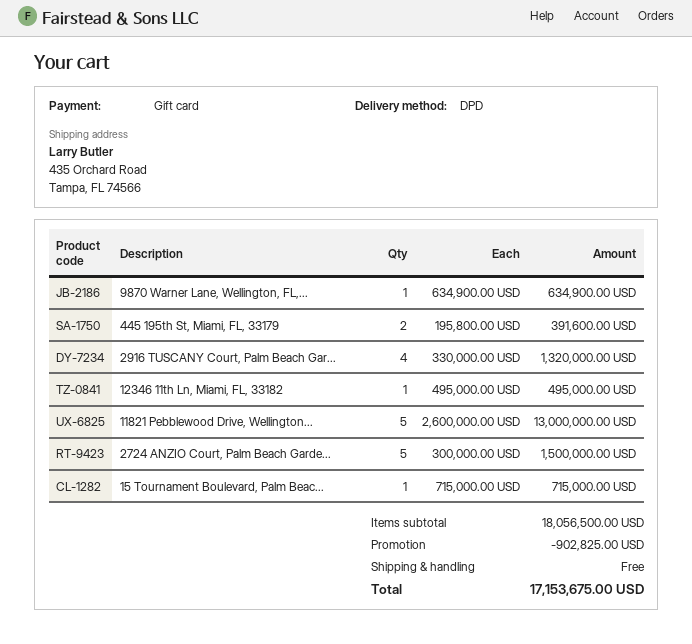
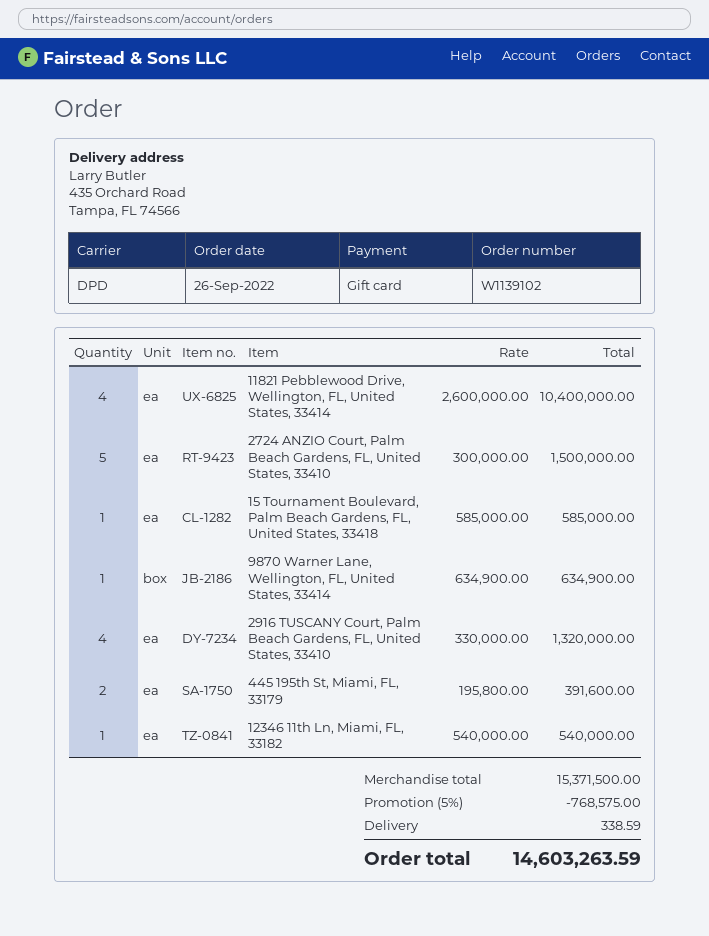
12346 11th Ln, Miami, FL, 33182: 1 x 495000.00 = 495000.00 -> 1 x 540000.00 = 540000.00
11821 Pebblewood Drive, Wellington...: 5 x 2600000.00 = 13000000.00 -> 4 x 2600000.00 = 10400000.00
15 Tournament Boulevard, Palm Beac...: 1 x 715000.00 = 715000.00 -> 1 x 585000.00 = 585000.00
subtotal: 18056500.00 -> 15371500.00
discount: 902825.00 -> 768575.00
shipping: 0.00 -> 338.59
total: 17153675.00 -> 14603263.59

